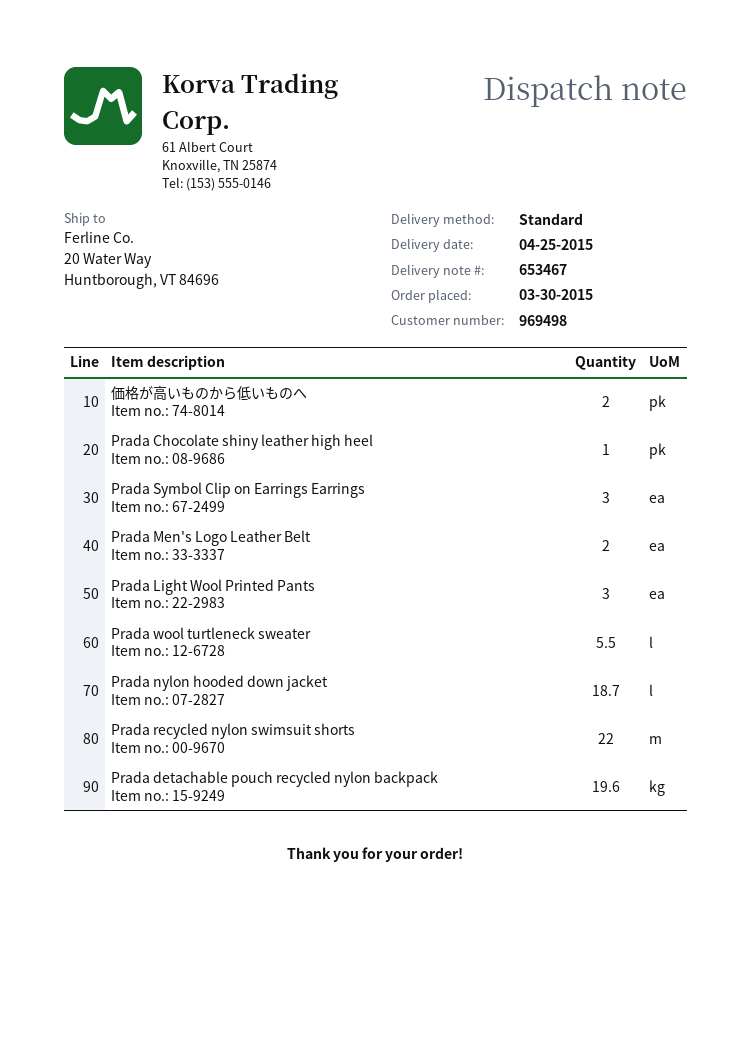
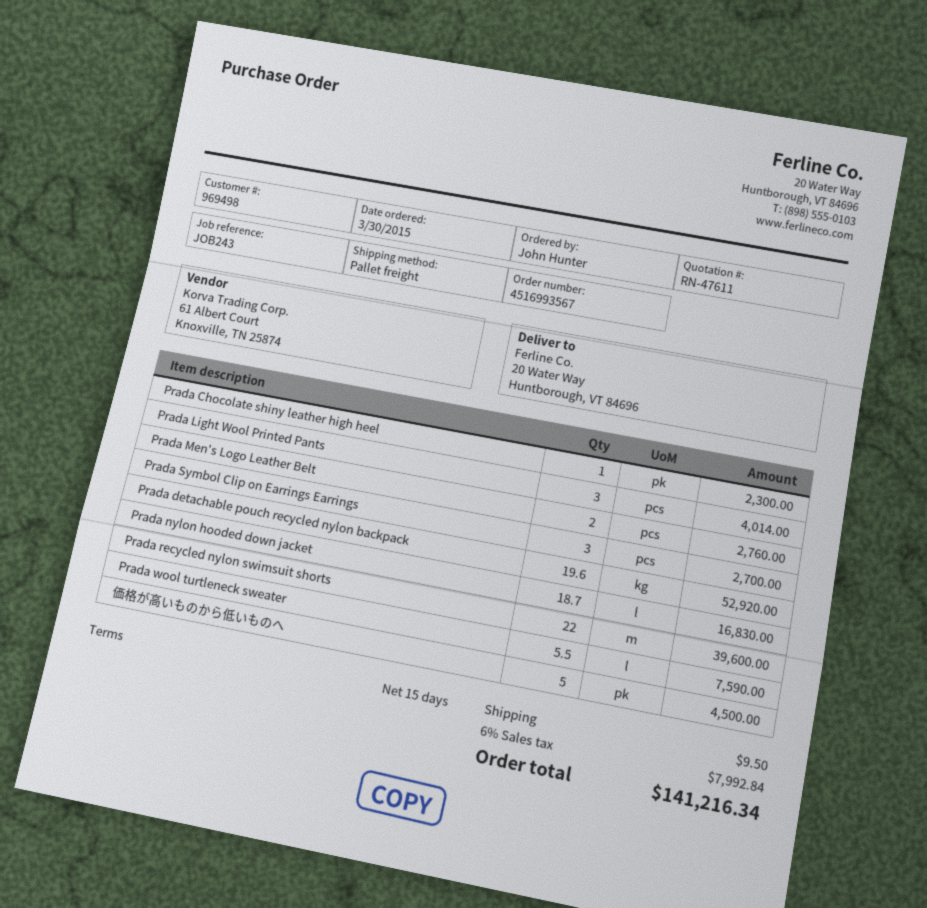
shipping method: standard -> pallet freight
価格が高いものから低いものへ: 2 -> 5

